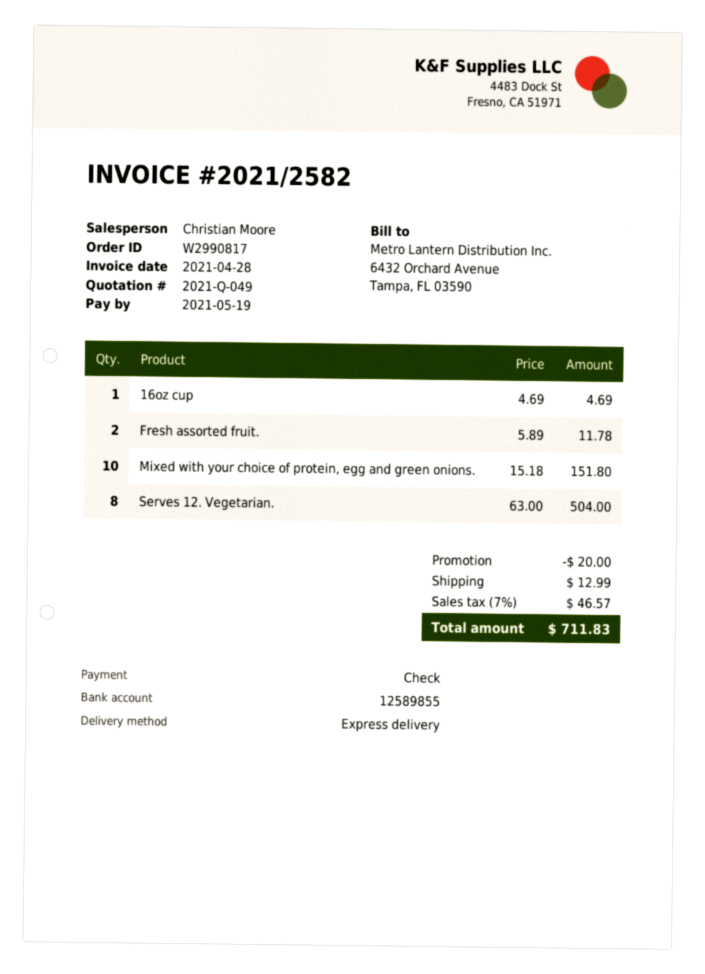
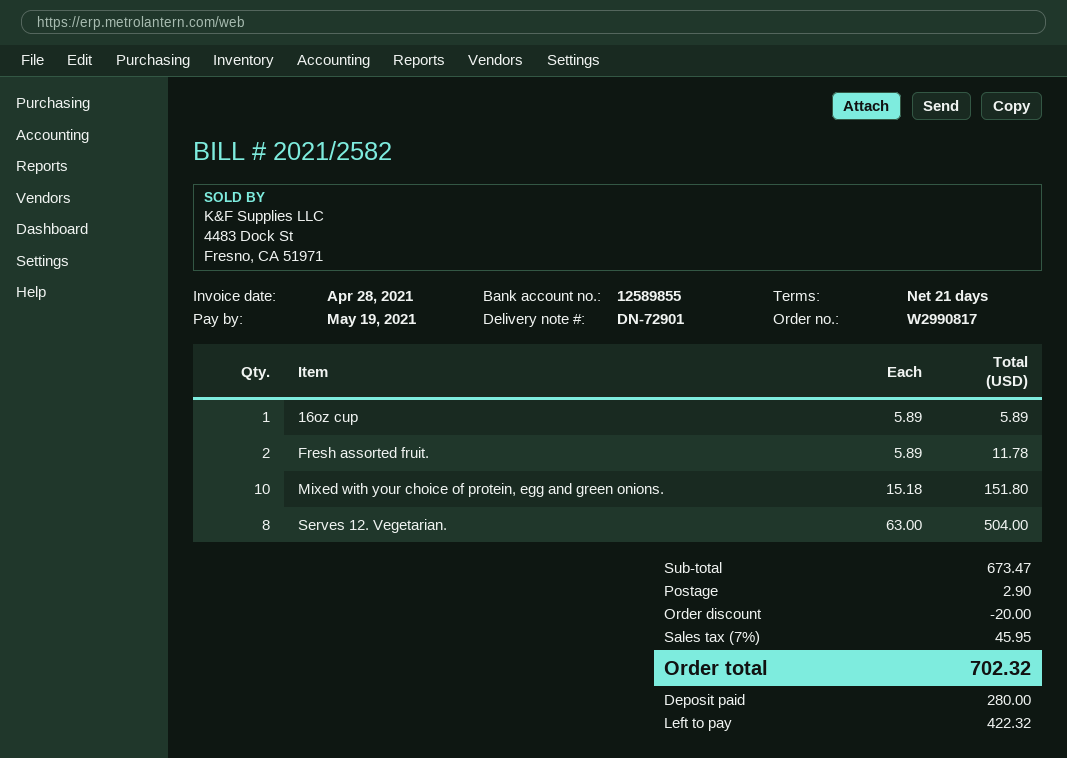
16oz cup: 1 x 4.69 = 4.69 -> 1 x 5.89 = 5.89
shipping: 12.99 -> 2.90
tax: 7% = 46.57 -> 7% = 45.95
total: 711.83 -> 702.32

